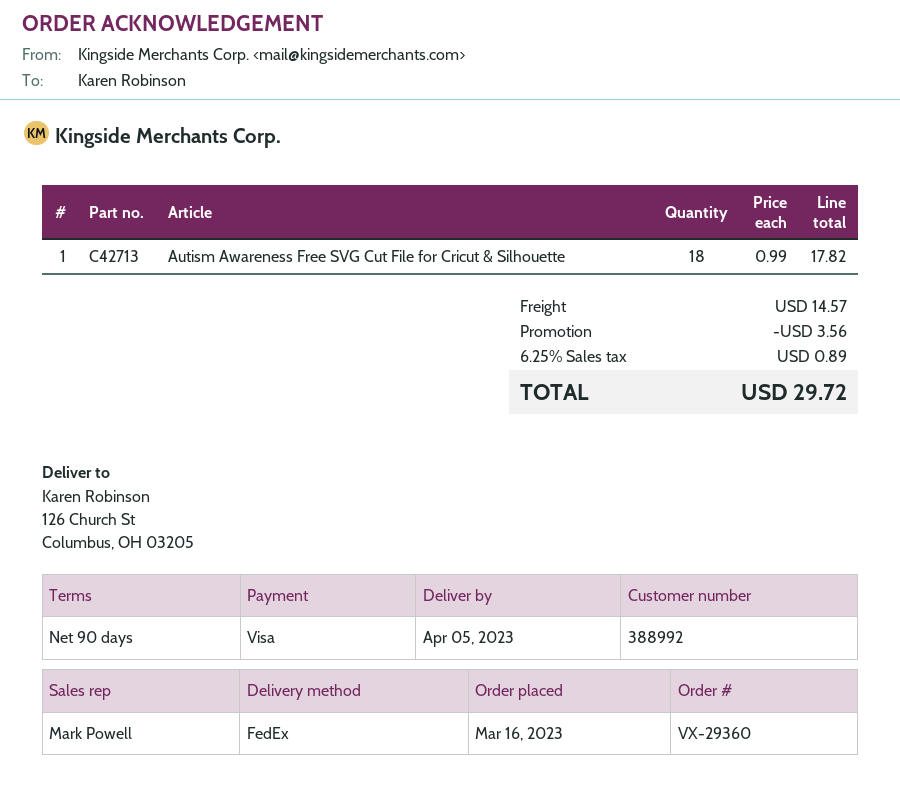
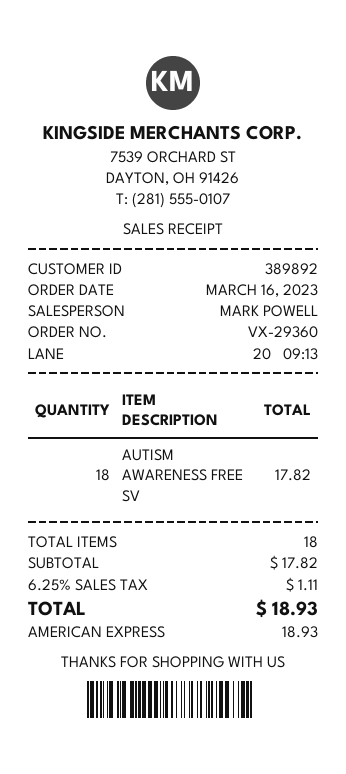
customer number: 388992 -> 389892
payment method: Visa -> American Express
discount: 3.56 -> none
shipping: 14.57 -> none
tax: 6.25% = 0.89 -> 6.25% = 1.11
total: 29.72 -> 18.93

